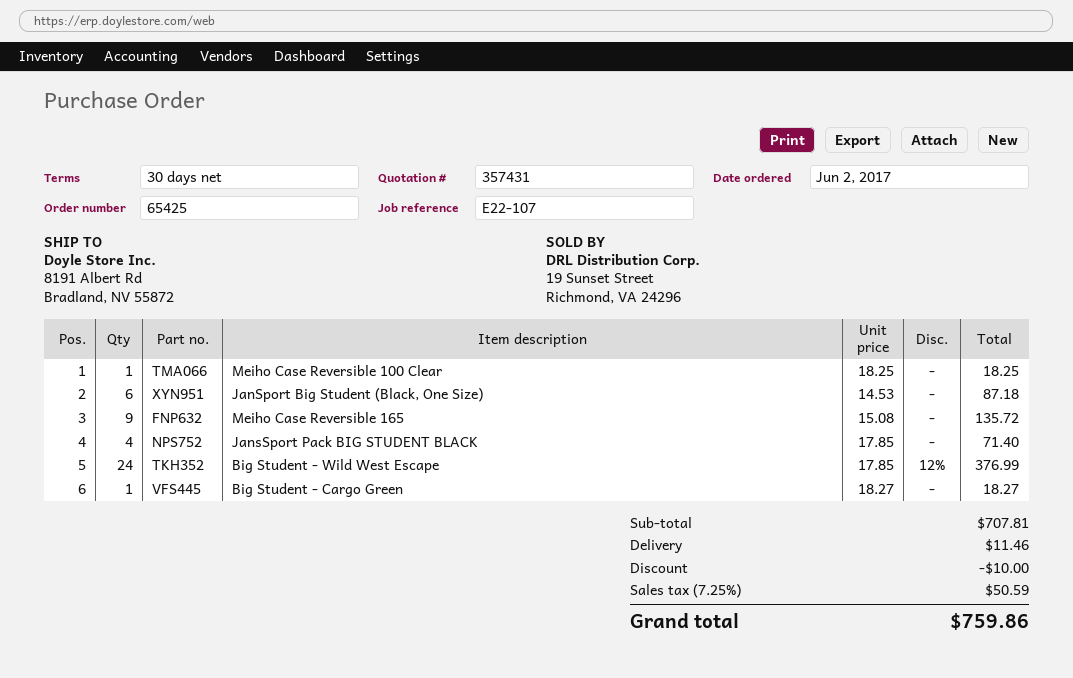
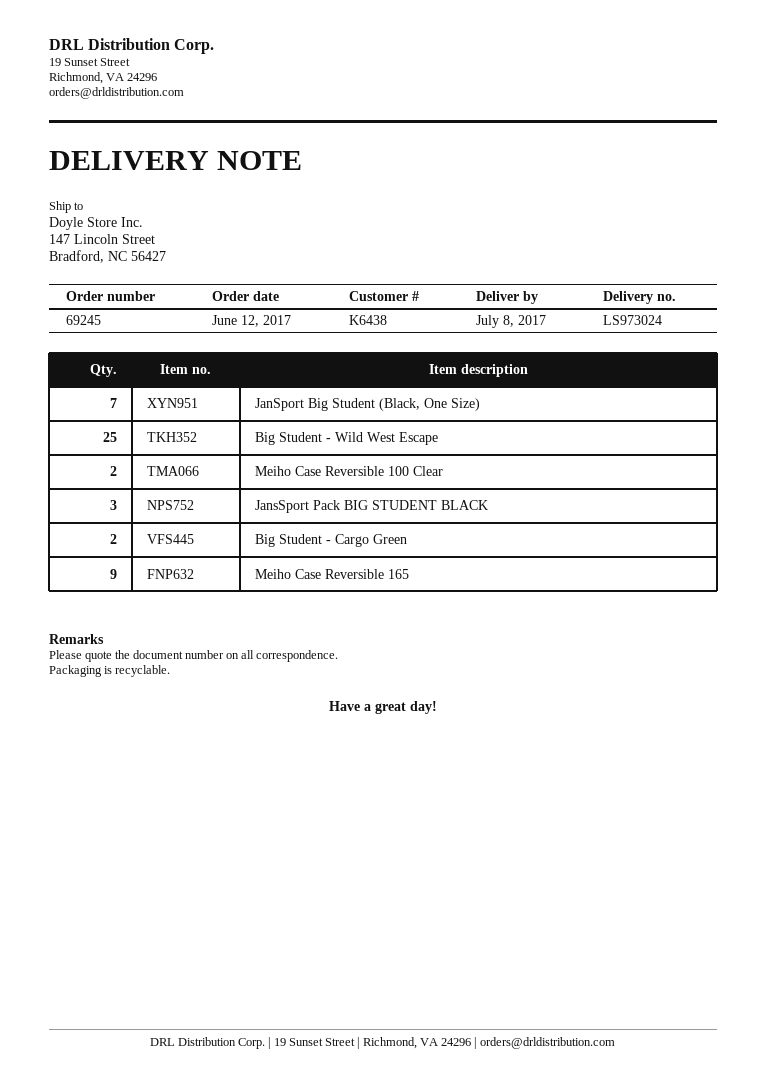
order number: 65425 -> 69245
order date: 2017-06-02 -> 2017-06-12
ship to: 8191 Albert Rd, Bradland, NV 55872 -> 147 Lincoln Street, Bradford, NC 56427
Meiho Case Reversible 100 Clear: 1 -> 2
JanSport Big Student (Black, One Size): 6 -> 7
JansSport Pack BIG STUDENT BLACK: 4 -> 3
Big Student - Wild West Escape: 24 -> 25
Big Student - Cargo Green: 1 -> 2

